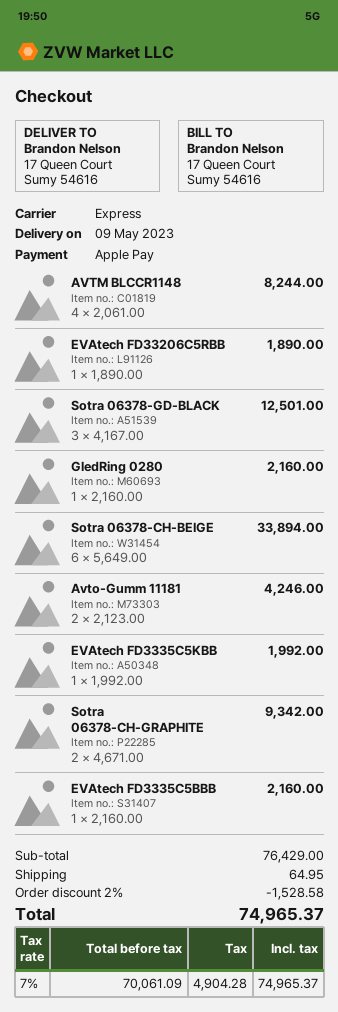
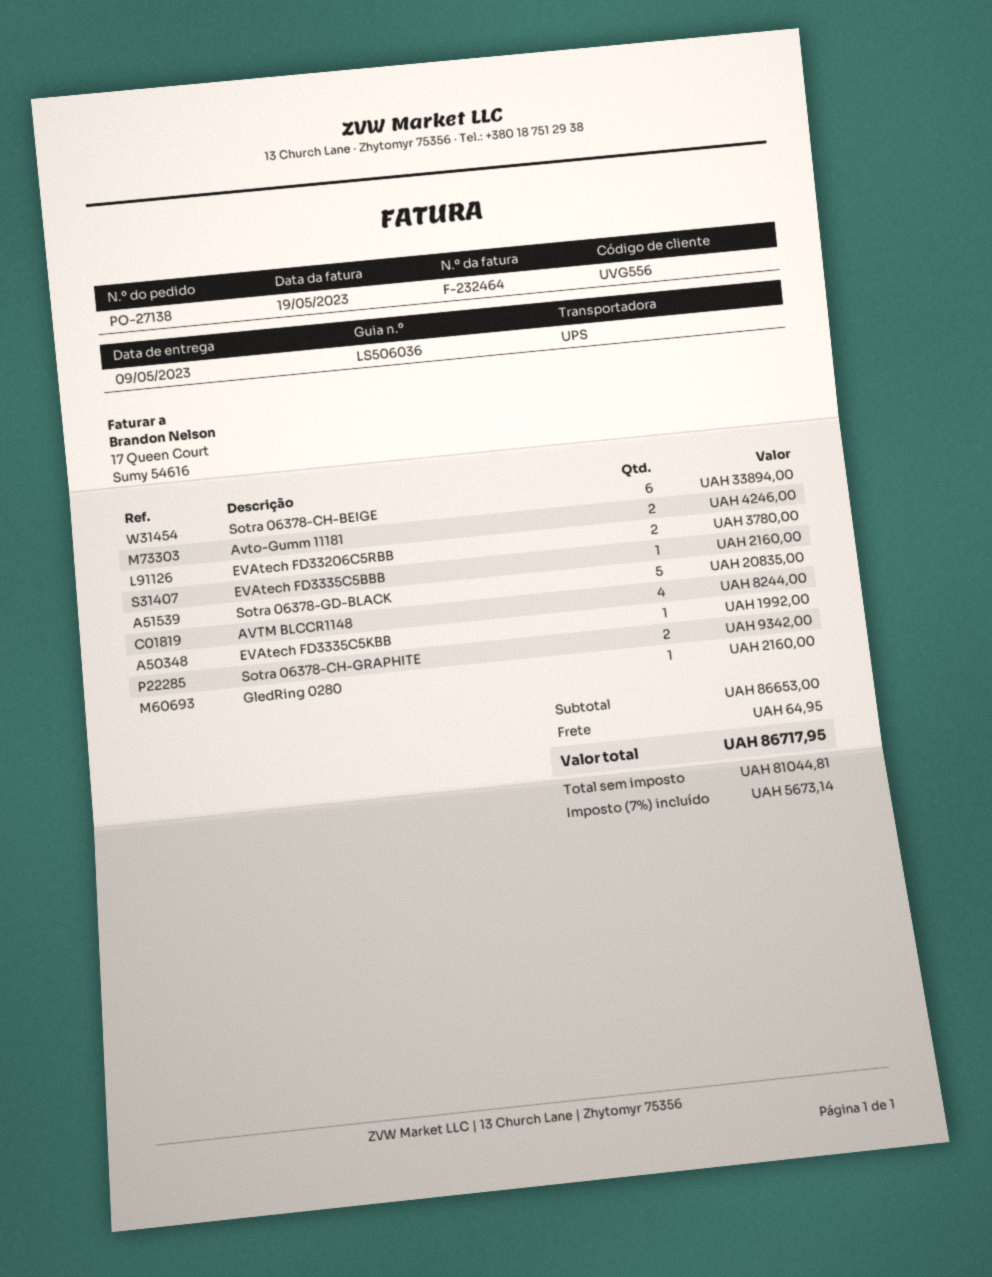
shipping method: express -> UPS
EVAtech FD33206C5RBB: 1 for 1890.00 -> 2 for 3780.00
Sotra 06378-GD-BLACK: 3 for 12501.00 -> 5 for 20835.00
subtotal: 76429.00 -> 86653.00
discount: 2% = 1528.58 -> none
net: 70061.09 -> 81044.81
tax: 7% = 4904.28 -> 7% = 5673.14
total: 74965.37 -> 86717.95

